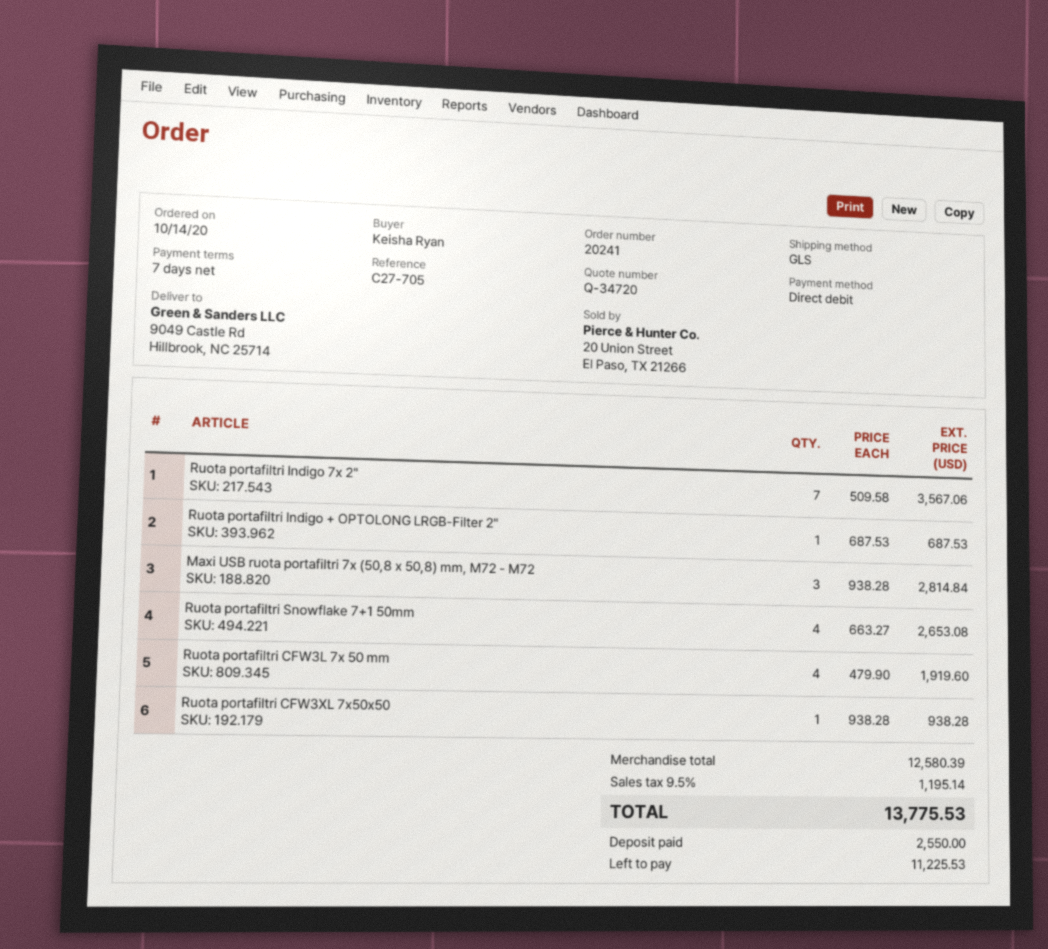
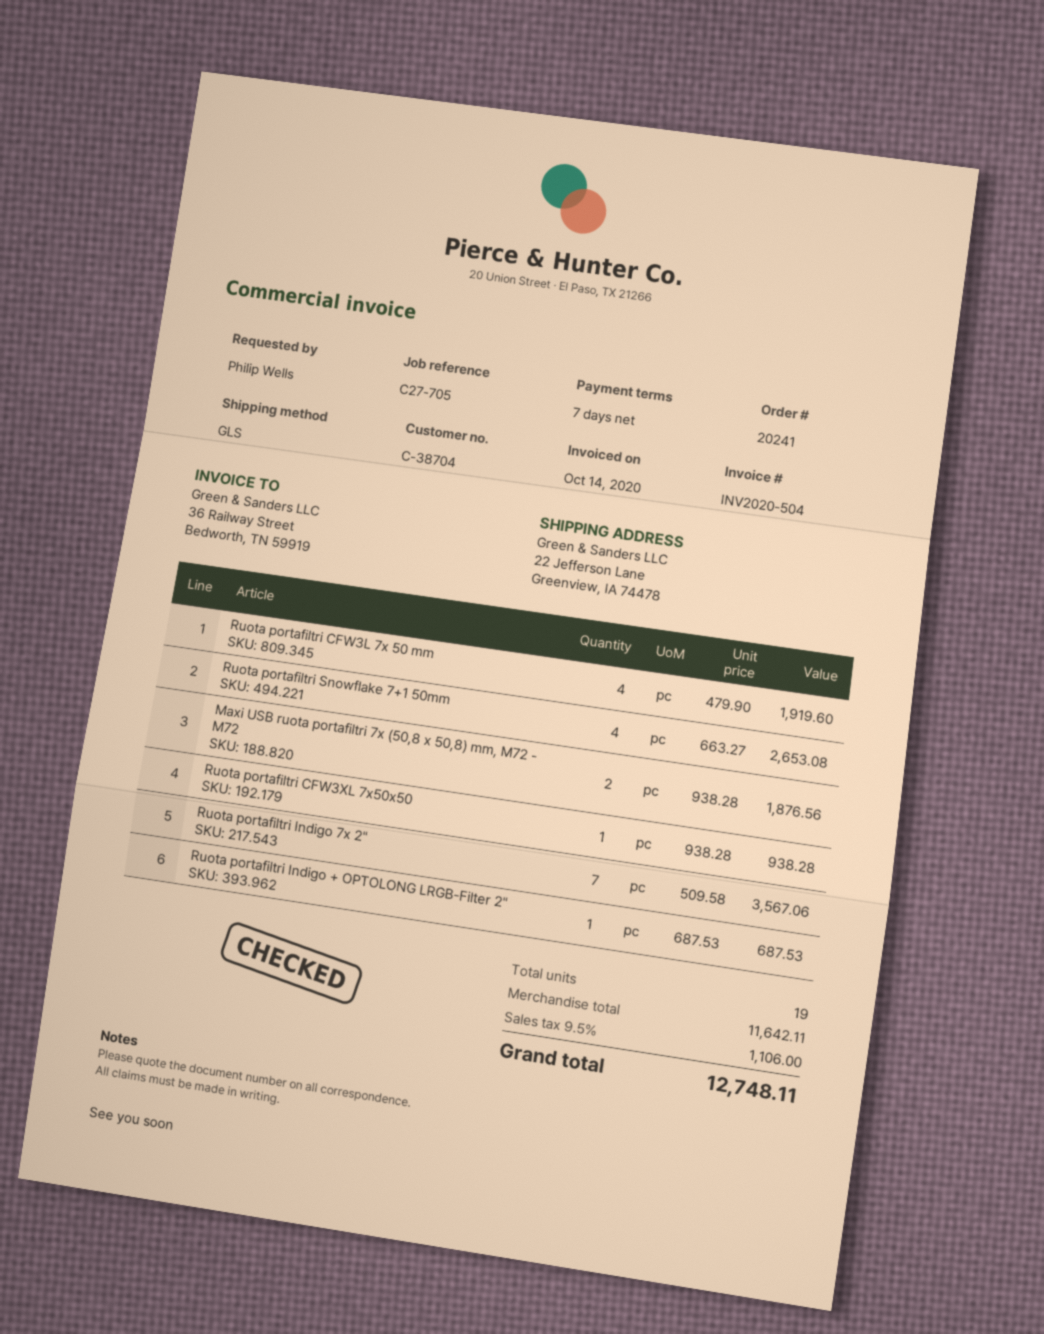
ordered by: Keisha Ryan -> Philip Wells
ship to: 9049 Castle Rd, Hillbrook, NC 25714 -> 22 Jefferson Lane, Greenview, IA 74478
Maxi USB ruota portafiltri 7x (50,8 x 50,8) mm, M72 - M72: 3 x 938.28 = 2814.84 -> 2 x 938.28 = 1876.56
subtotal: 12580.39 -> 11642.11
tax: 9.5% = 1195.14 -> 9.5% = 1106.00
total: 13775.53 -> 12748.11

